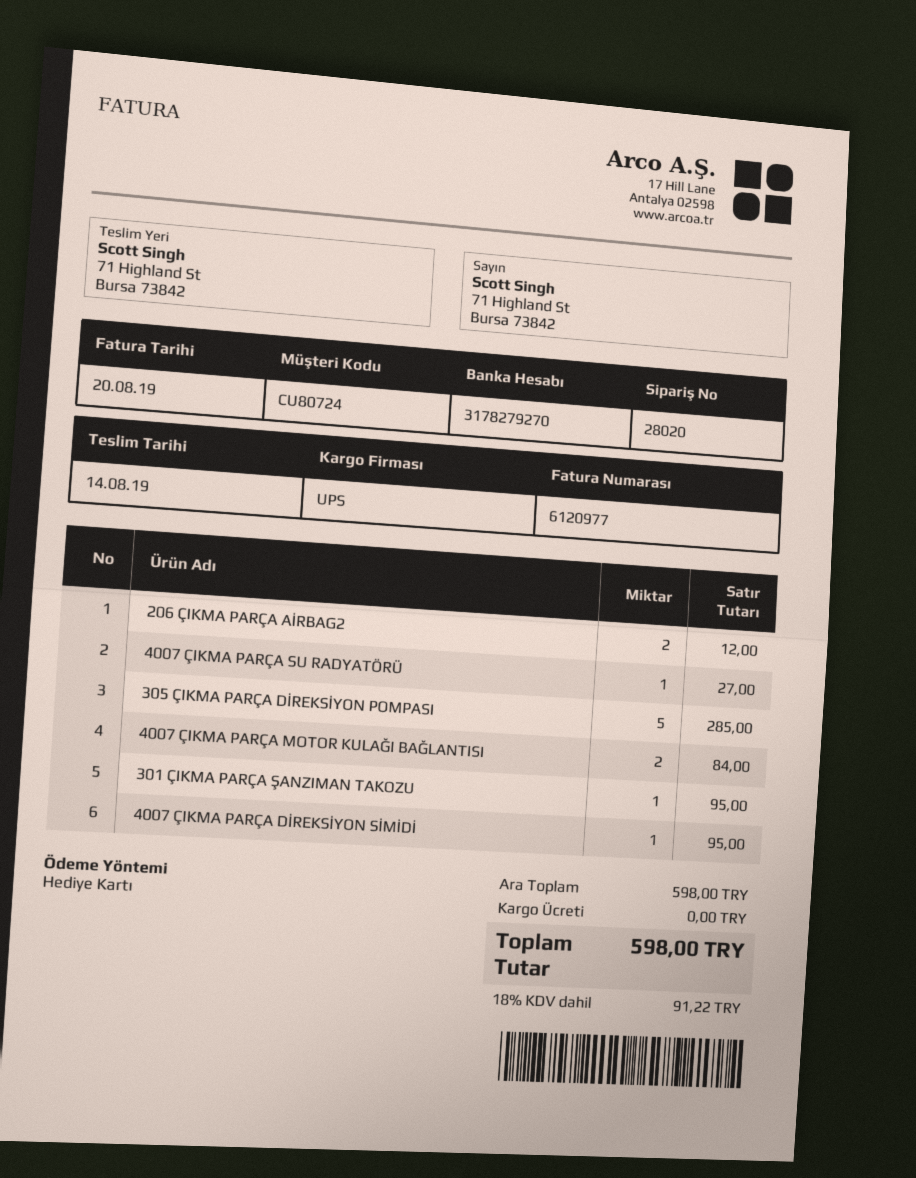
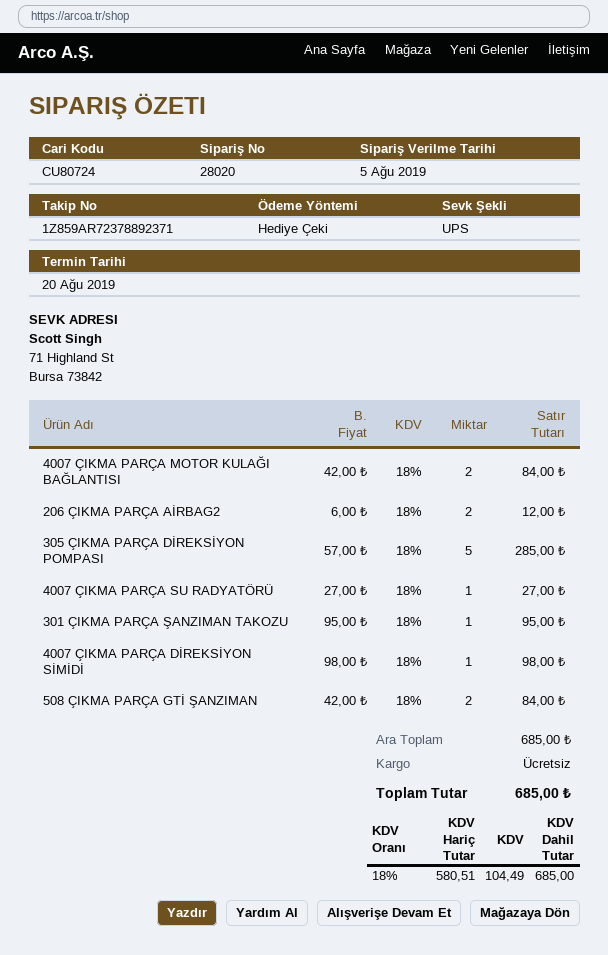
delivery date: 2019-08-14 -> 2019-08-20
4007 ÇIKMA PARÇA DİREKSİYON SİMİDİ: 1 for 95.00 -> 1 for 98.00
508 ÇIKMA PARÇA GTİ ŞANZIMAN: none -> 2 for 84.00
subtotal: 598.00 -> 685.00
tax: 18% = 91.22 -> 18% = 104.49
total: 598.00 -> 685.00

